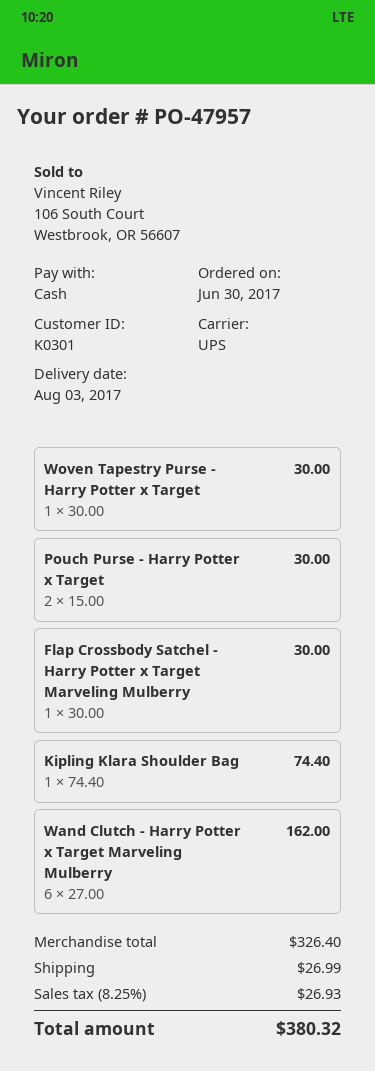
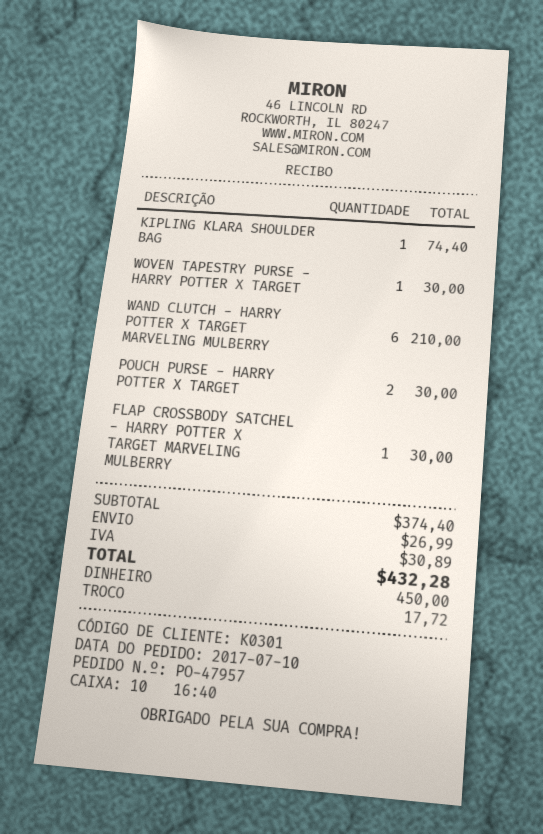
order date: 2017-06-30 -> 2017-07-10
Wand Clutch - Harry Potter x Target Marveling Mulberry: 6 for 162.00 -> 6 for 210.00
subtotal: 326.40 -> 374.40
tax: 26.93 -> 30.89
total: 380.32 -> 432.28

